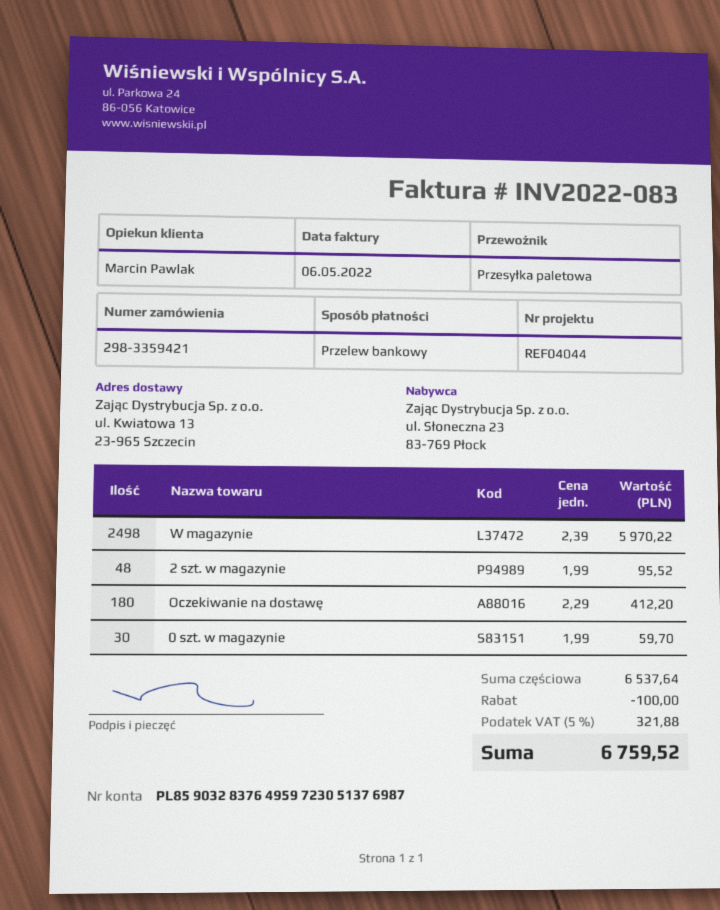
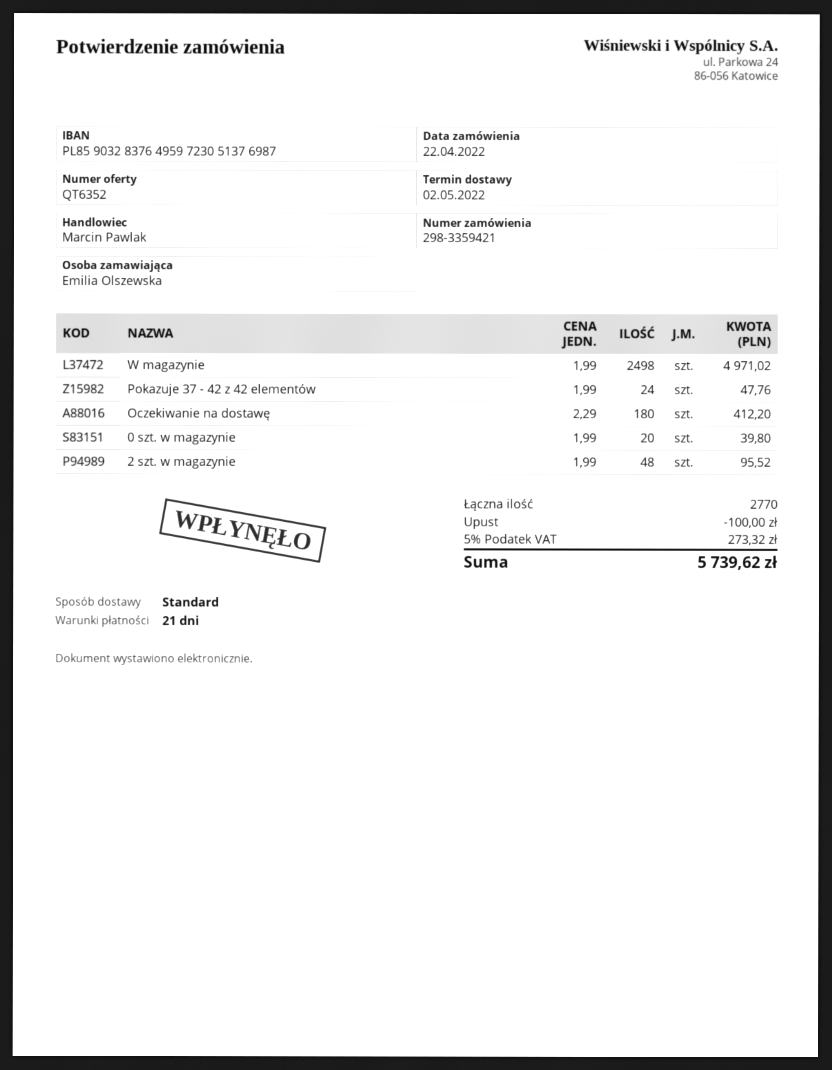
shipping method: pallet freight -> standard
W magazynie: 2498 x 2.39 = 5970.22 -> 2498 x 1.99 = 4971.02
0 szt. w magazynie: 30 x 1.99 = 59.70 -> 20 x 1.99 = 39.80
Pokazuje 37 - 42 z 42 elementów: none -> 24 x 1.99 = 47.76
tax: 5% = 321.88 -> 5% = 273.32
total: 6759.52 -> 5739.62

